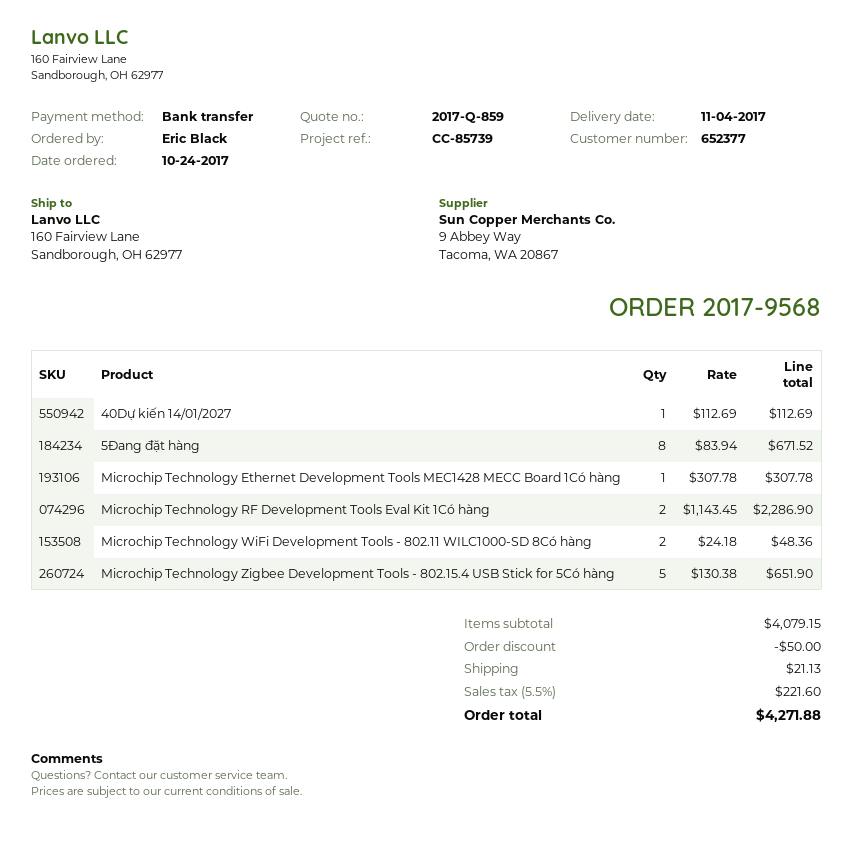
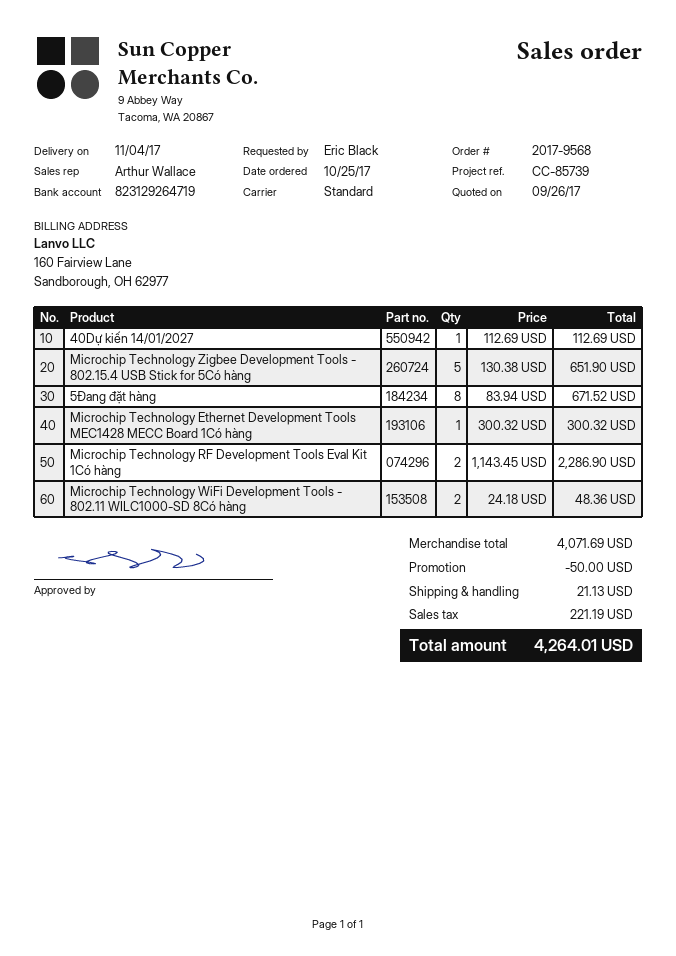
order date: 2017-10-24 -> 2017-10-25
Microchip Technology Ethernet Development Tools MEC1428 MECC Board 1Có hàng: 1 x 307.78 = 307.78 -> 1 x 300.32 = 300.32
subtotal: 4079.15 -> 4071.69
tax: 221.60 -> 221.19
total: 4271.88 -> 4264.01

